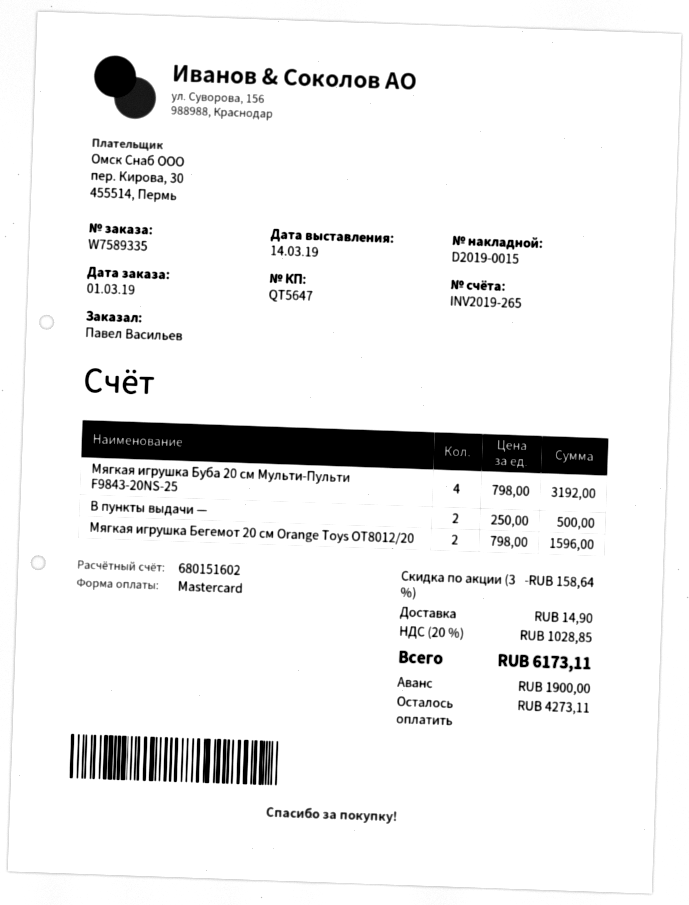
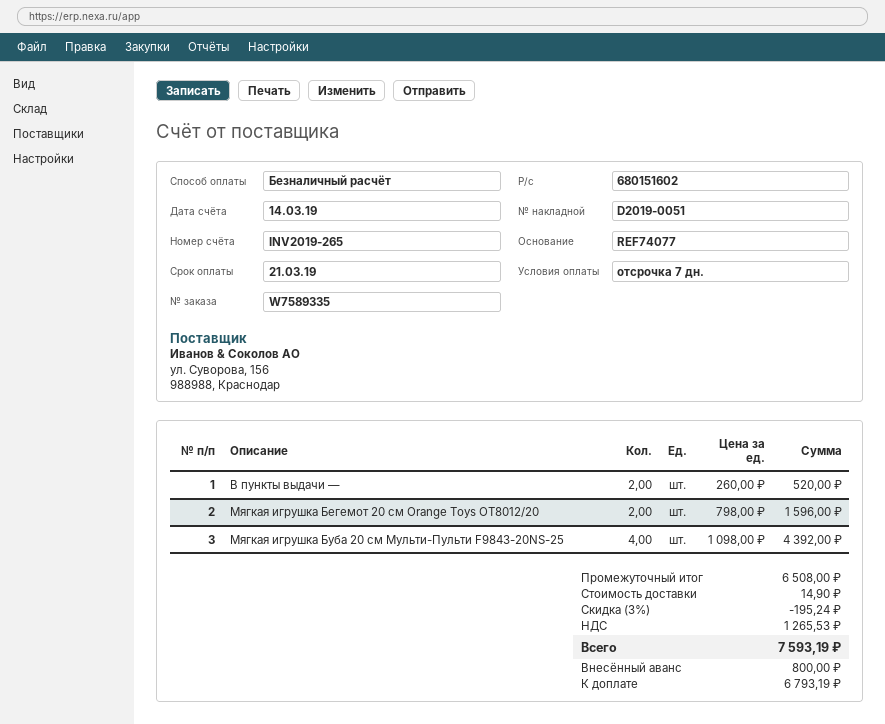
delivery note number: D2019-0015 -> D2019-0051
payment method: Mastercard -> bank transfer
Мягкая игрушка Буба 20 см Мульти-Пульти F9843-20NS-25: 4 x 798.00 = 3192.00 -> 4 x 1098.00 = 4392.00
В пункты выдачи —: 2 x 250.00 = 500.00 -> 2 x 260.00 = 520.00
discount: 3% = 158.64 -> 3% = 195.24
tax: 1028.85 -> 1265.53
total: 6173.11 -> 7593.19
deposit: 1900.00 -> 800.00
balance: 4273.11 -> 6793.19

